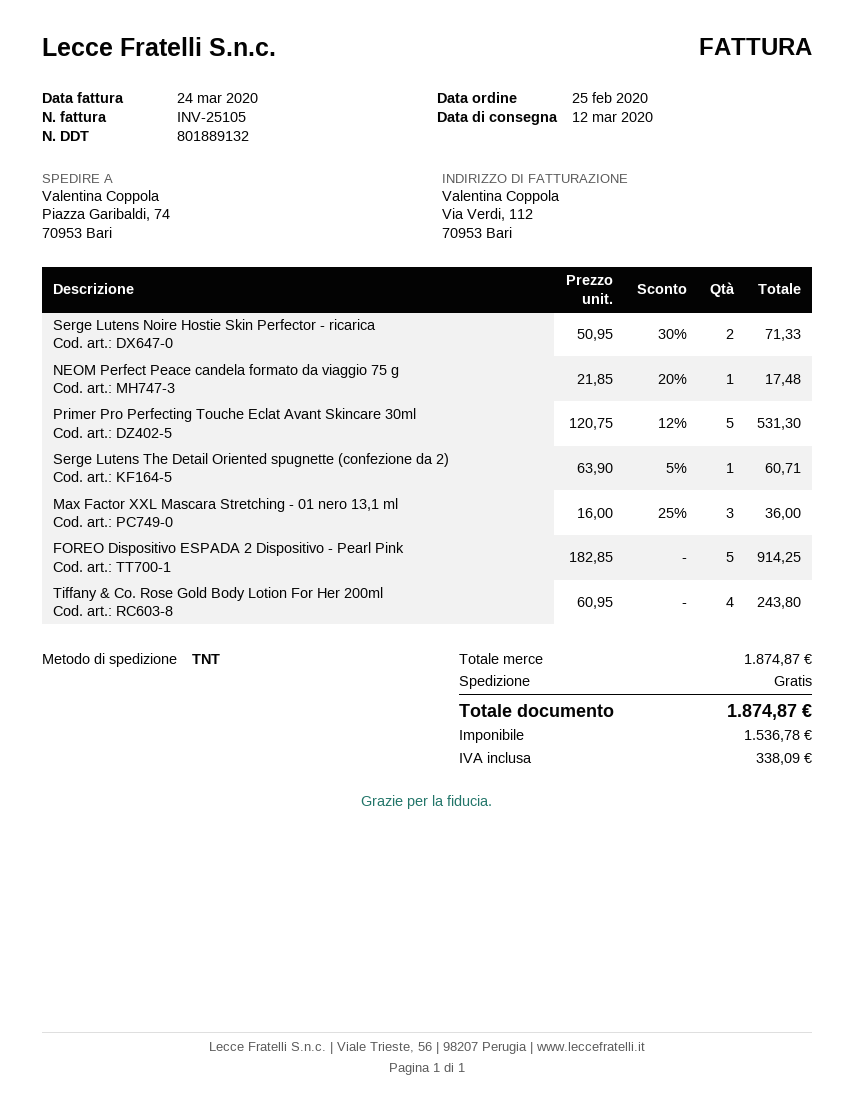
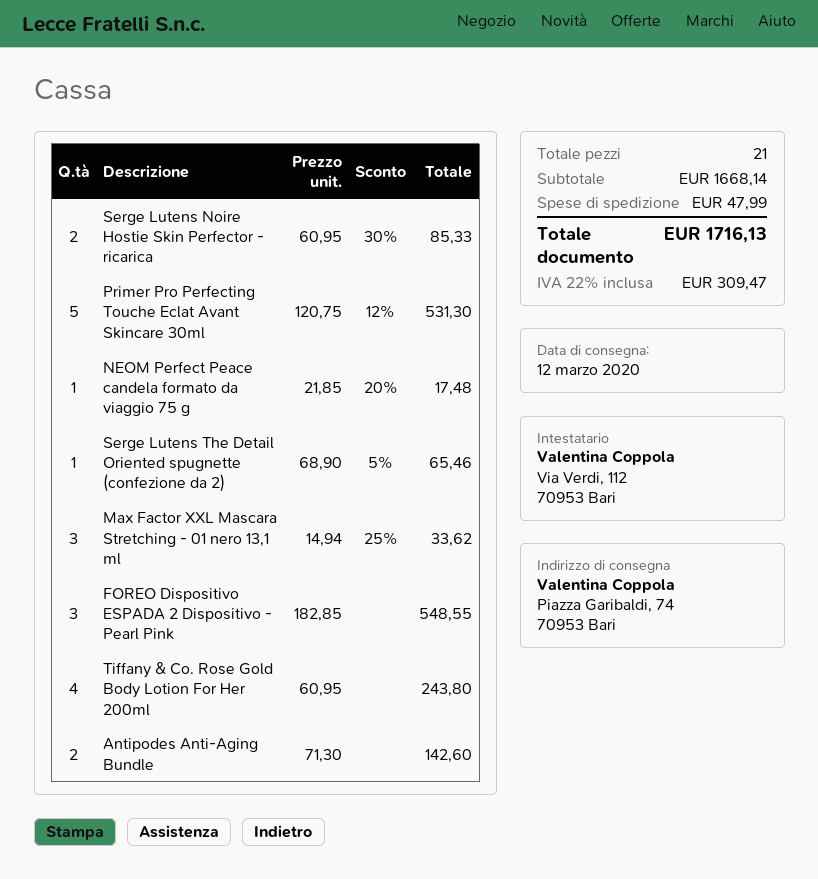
Serge Lutens Noire Hostie Skin Perfector - ricarica: 2 x 50.95 - 30% = 71.33 -> 2 x 60.95 - 30% = 85.33
Serge Lutens The Detail Oriented spugnette (confezione da 2): 1 x 63.90 - 5% = 60.71 -> 1 x 68.90 - 5% = 65.46
Max Factor XXL Mascara Stretching - 01 nero 13,1 ml: 3 x 16.00 - 25% = 36.00 -> 3 x 14.94 - 25% = 33.62
FOREO Dispositivo ESPADA 2 Dispositivo - Pearl Pink: 5 x 182.85 = 914.25 -> 3 x 182.85 = 548.55
Antipodes Anti-Aging Bundle: none -> 2 x 71.30 = 142.60
subtotal: 1874.87 -> 1668.14
shipping: 0.00 -> 47.99
tax: 338.09 -> 309.47
total: 1874.87 -> 1716.13

